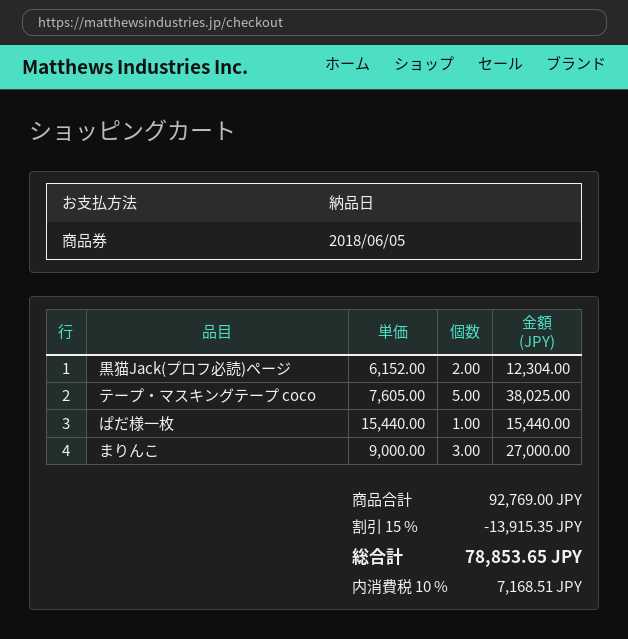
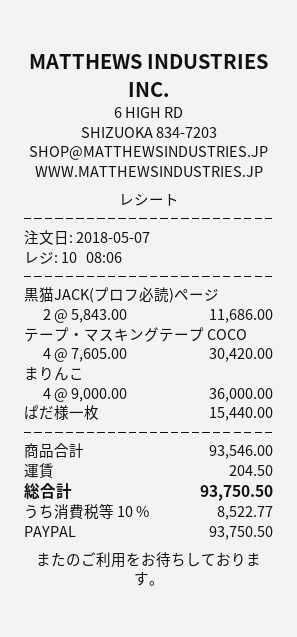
payment method: gift card -> PayPal
黒猫Jack(プロフ必読)ページ: 2 x 6152.00 = 12304.00 -> 2 x 5843.00 = 11686.00
テープ・マスキングテープ coco: 5 x 7605.00 = 38025.00 -> 4 x 7605.00 = 30420.00
まりんこ: 3 x 9000.00 = 27000.00 -> 4 x 9000.00 = 36000.00
subtotal: 92769.00 -> 93546.00
discount: 15% = 13915.35 -> none
shipping: none -> 204.50
tax: 10% = 7168.51 -> 10% = 8522.77
total: 78853.65 -> 93750.50

